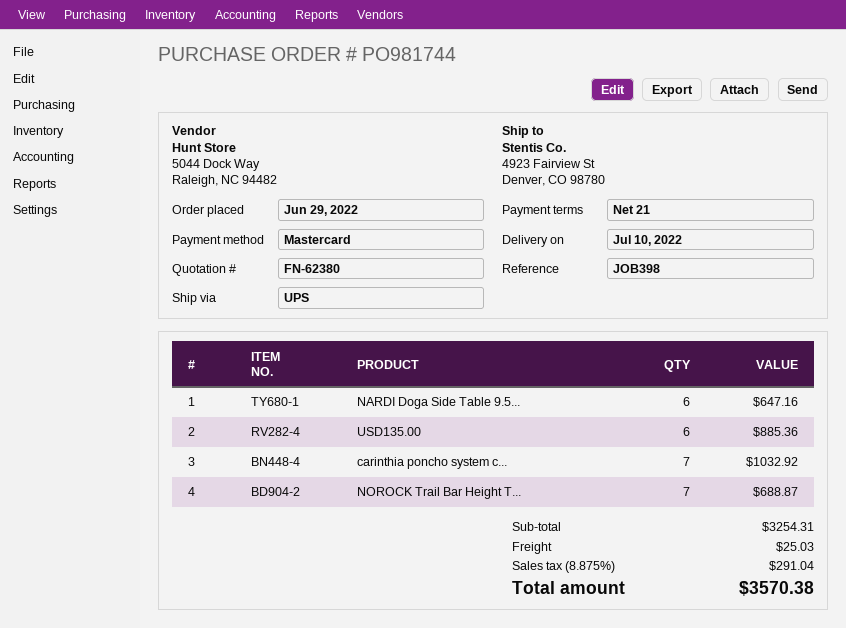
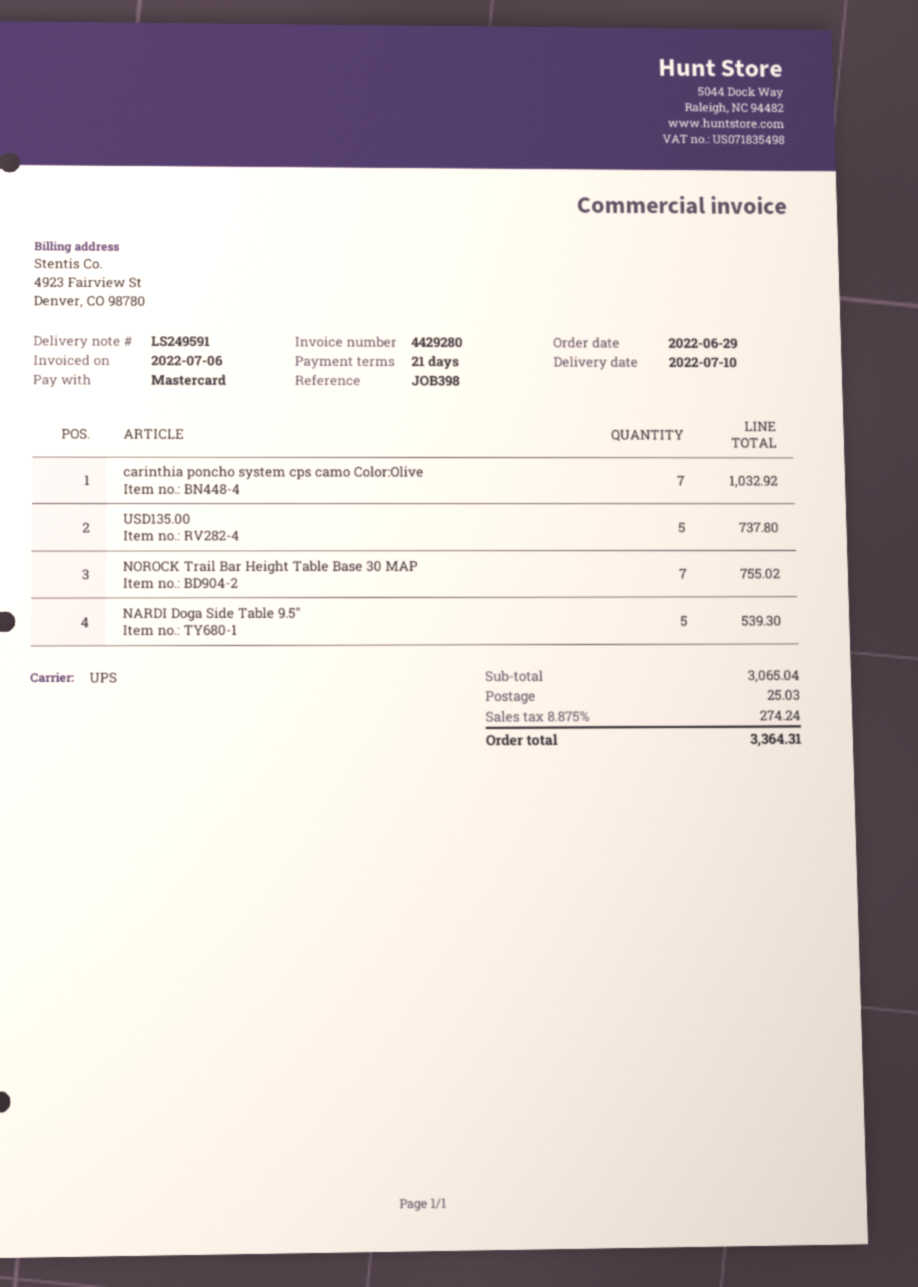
NARDI Doga Side Table 9.5...: 6 for 647.16 -> 5 for 539.30
USD135.00: 6 for 885.36 -> 5 for 737.80
NOROCK Trail Bar Height T...: 7 for 688.87 -> 7 for 755.02
subtotal: 3254.31 -> 3065.04
tax: 8.875% = 291.04 -> 8.875% = 274.24
total: 3570.38 -> 3364.31

